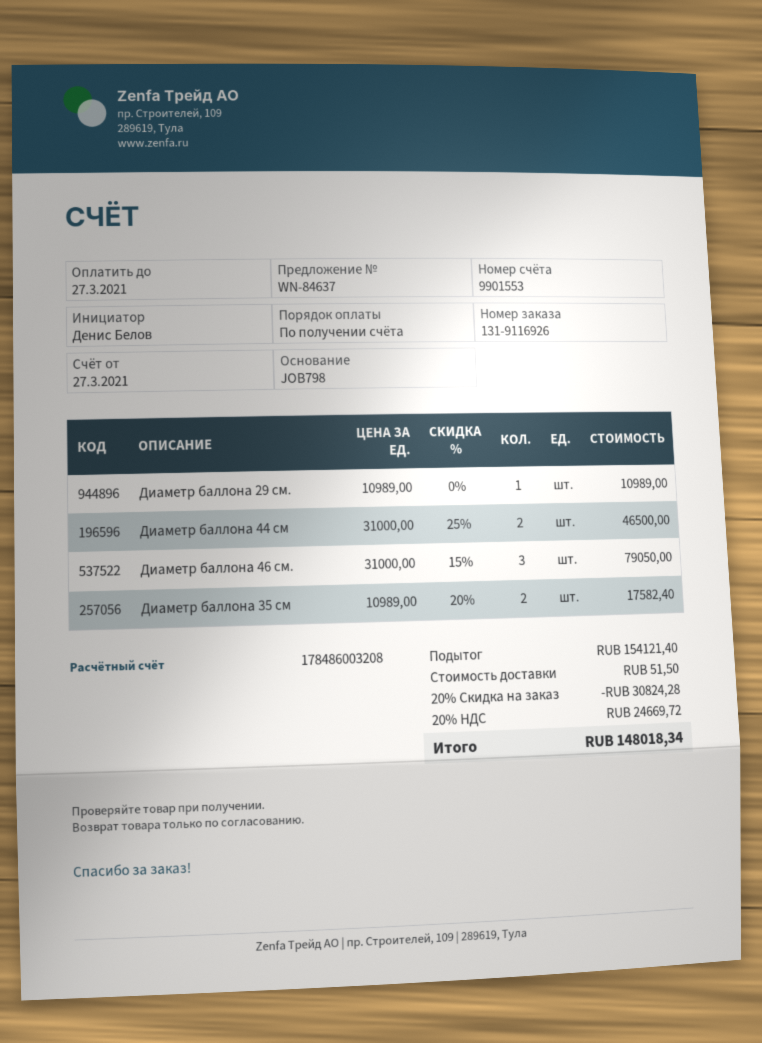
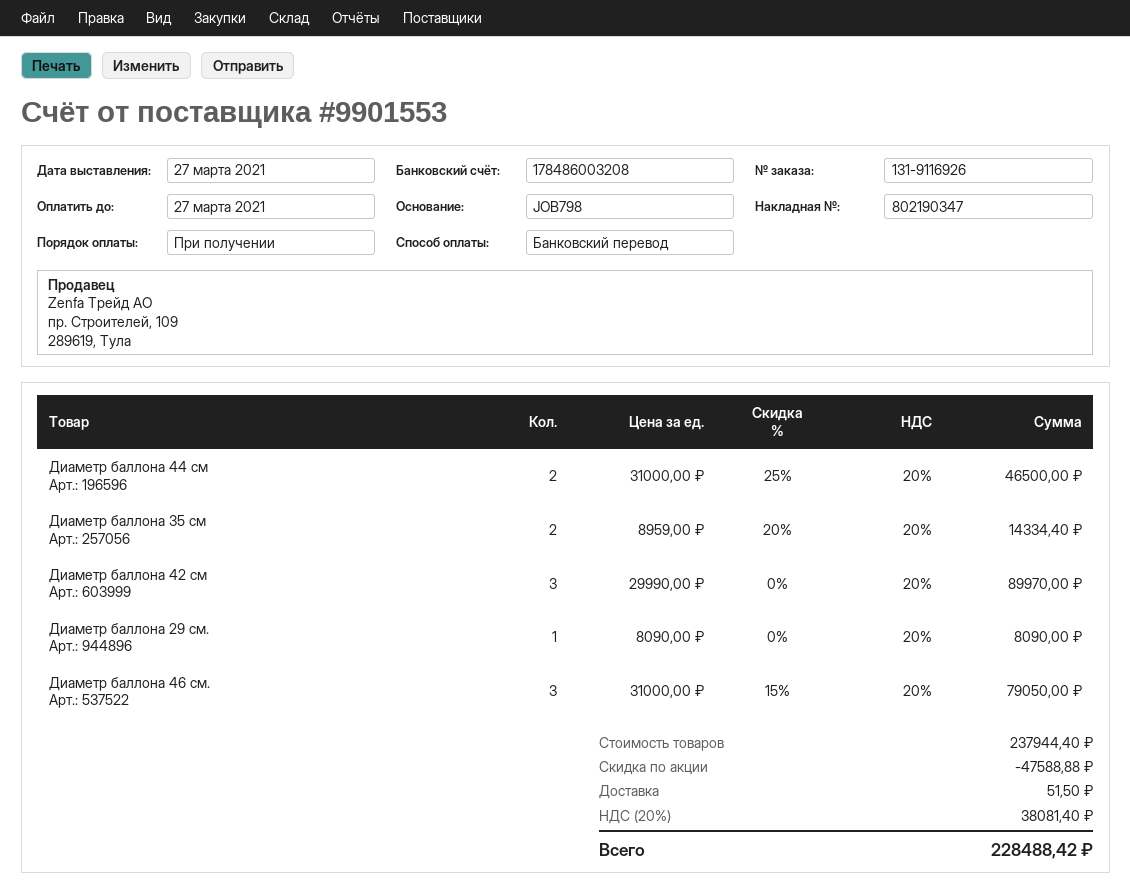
Диаметр баллона 29 см.: 1 x 10989.00 = 10989.00 -> 1 x 8090.00 = 8090.00
Диаметр баллона 35 см: 2 x 10989.00 - 20% = 17582.40 -> 2 x 8959.00 - 20% = 14334.40
Диаметр баллона 42 см: none -> 3 x 29990.00 = 89970.00
subtotal: 154121.40 -> 237944.40
discount: 30824.28 -> 47588.88
tax: 20% = 24669.72 -> 20% = 38081.40
total: 148018.34 -> 228488.42

